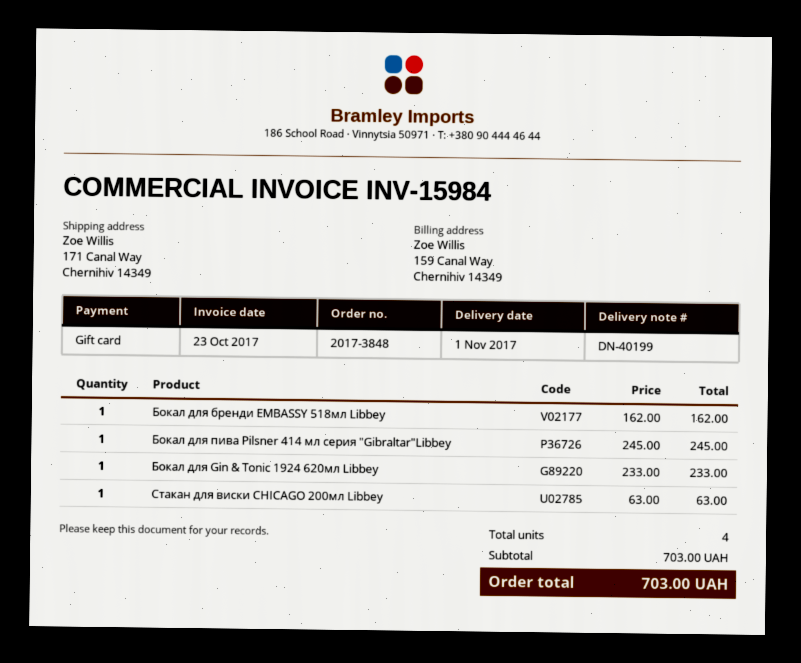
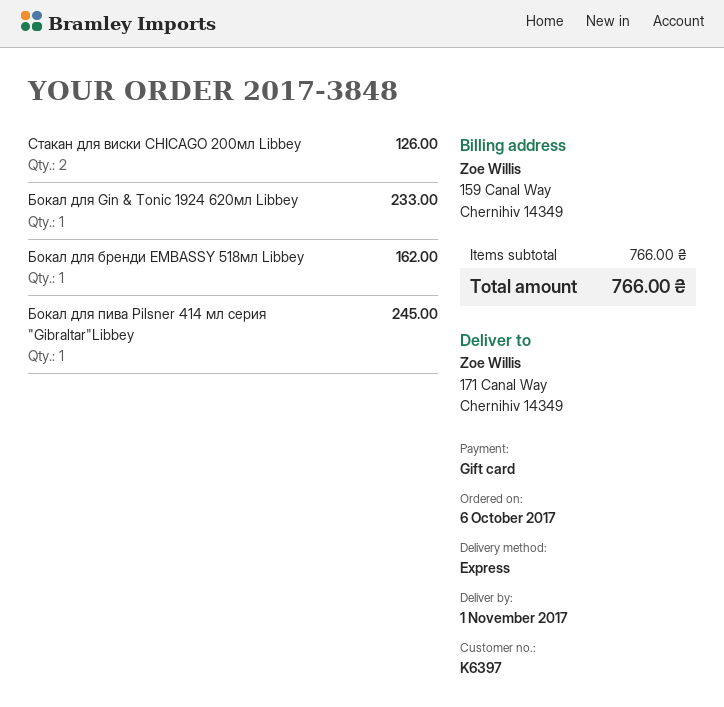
Стакан для виски CHICAGO 200мл Libbey: 1 for 63.00 -> 2 for 126.00
subtotal: 703.00 -> 766.00
total: 703.00 -> 766.00

